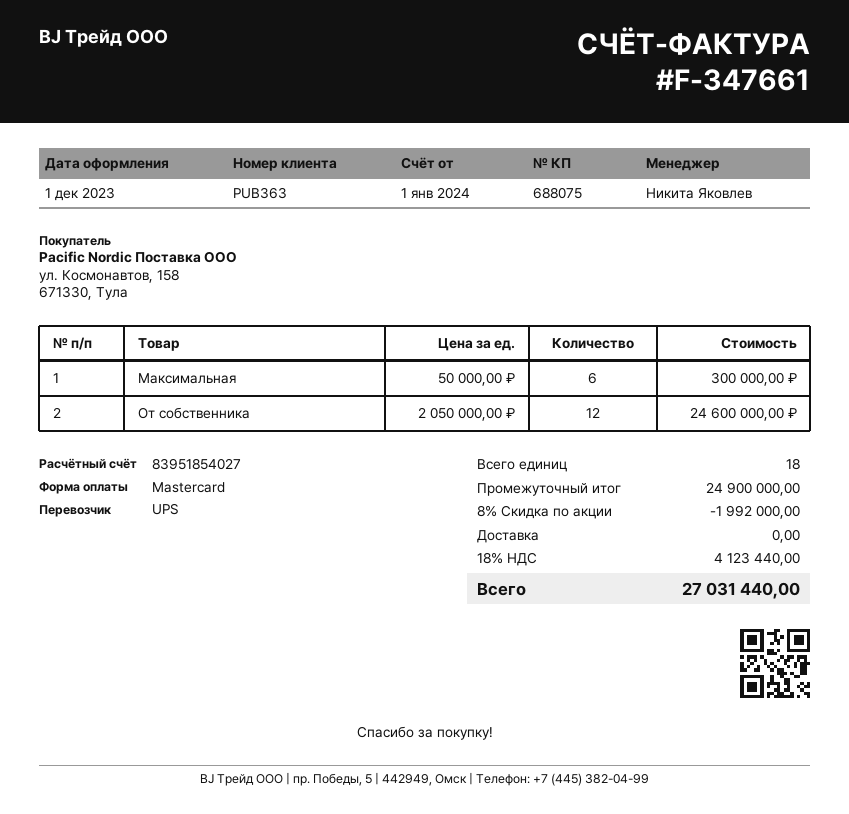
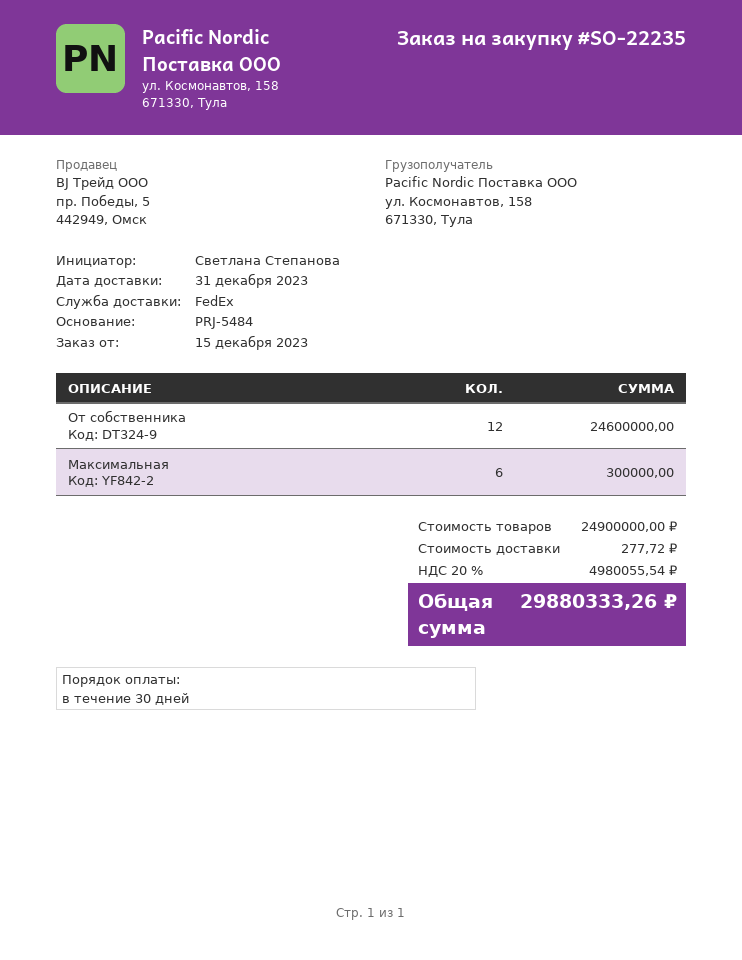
order date: 2023-12-01 -> 2023-12-15
shipping method: UPS -> FedEx
discount: 8% = 1992000.00 -> none
shipping: 0.00 -> 277.72
tax: 18% = 4123440.00 -> 20% = 4980055.54
total: 27031440.00 -> 29880333.26

